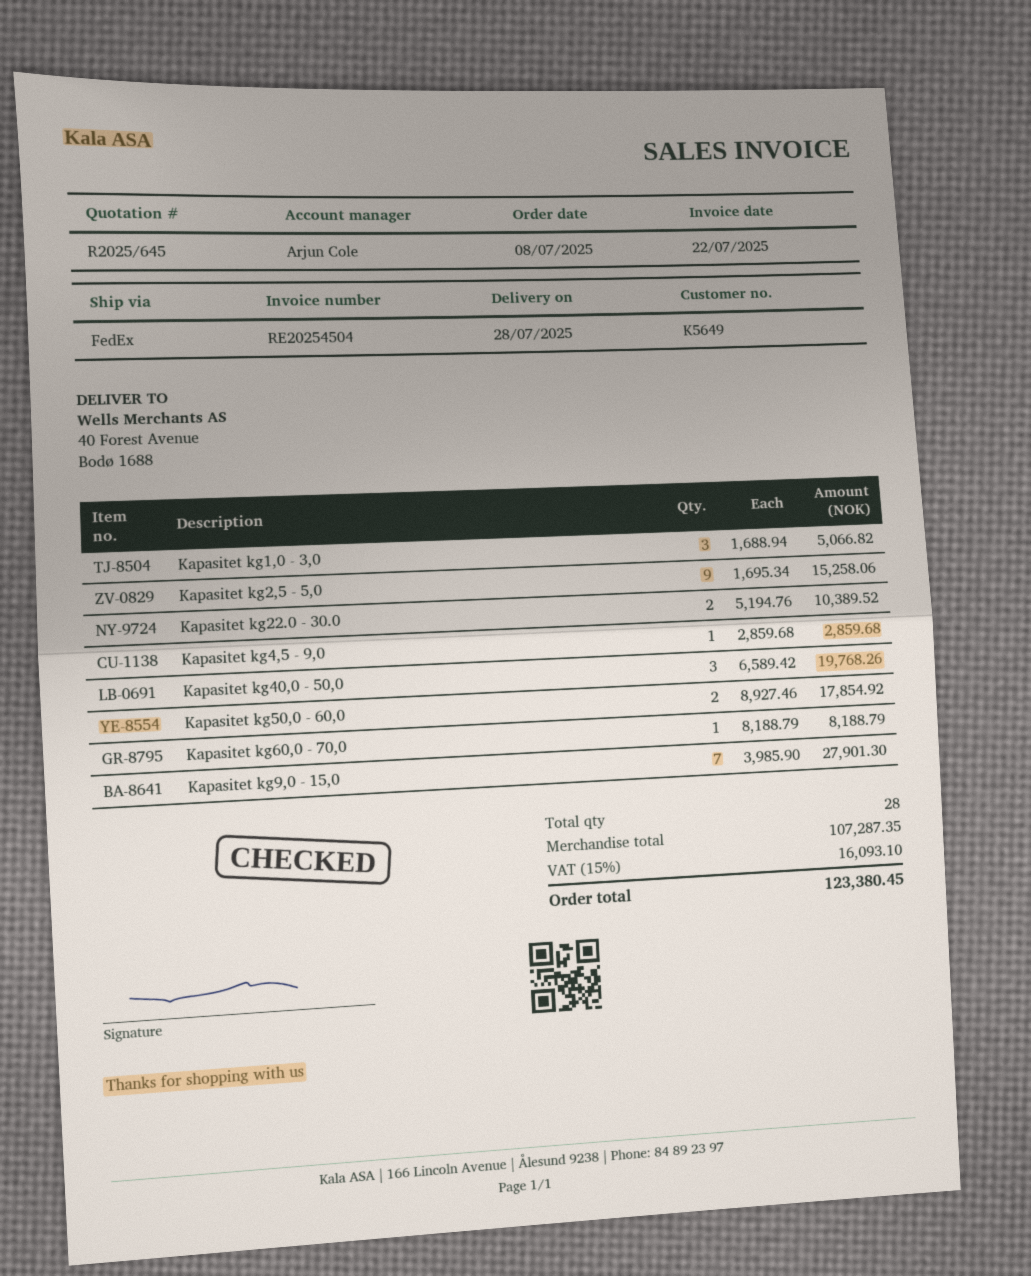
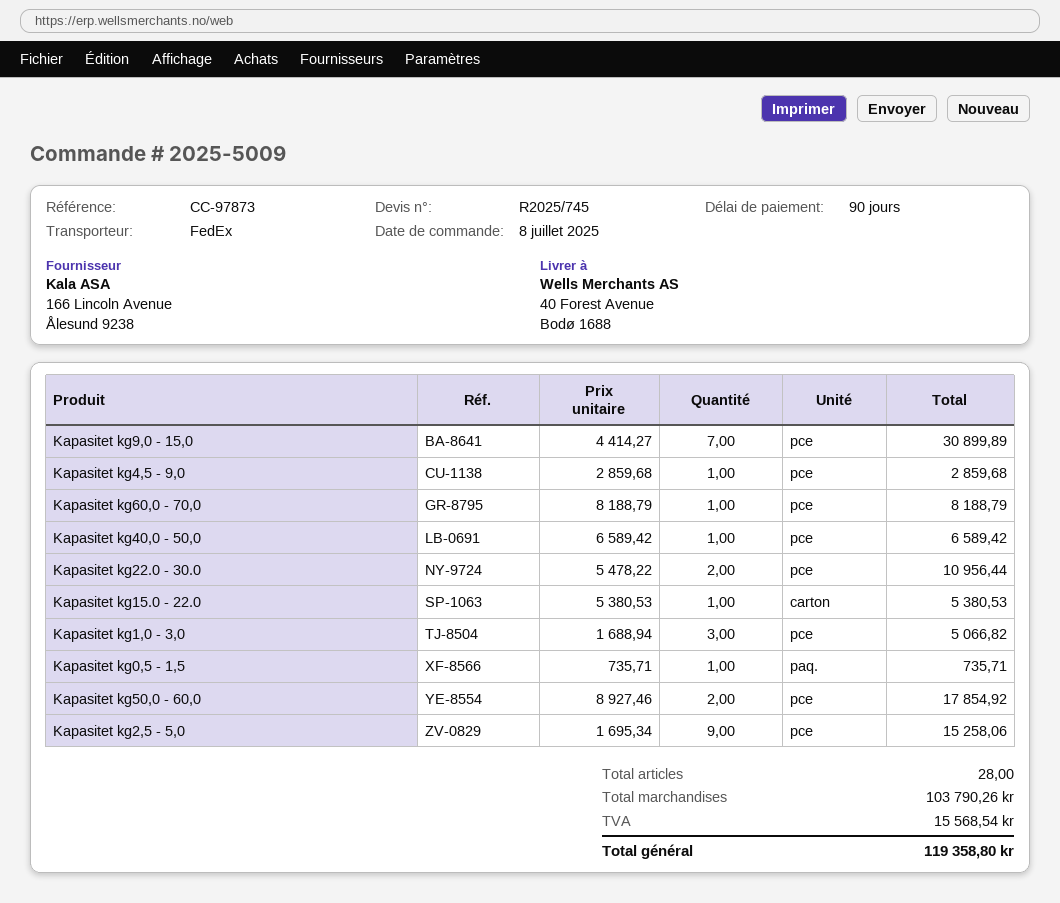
quote number: R2025/645 -> R2025/745
Kapasitet kg22.0 - 30.0: 2 x 5194.76 = 10389.52 -> 2 x 5478.22 = 10956.44
Kapasitet kg40,0 - 50,0: 3 x 6589.42 = 19768.26 -> 1 x 6589.42 = 6589.42
Kapasitet kg9,0 - 15,0: 7 x 3985.90 = 27901.30 -> 7 x 4414.27 = 30899.89
Kapasitet kg15.0 - 22.0: none -> 1 x 5380.53 = 5380.53
Kapasitet kg0,5 - 1,5: none -> 1 x 735.71 = 735.71
subtotal: 107287.35 -> 103790.26
tax: 16093.10 -> 15568.54
total: 123380.45 -> 119358.80

